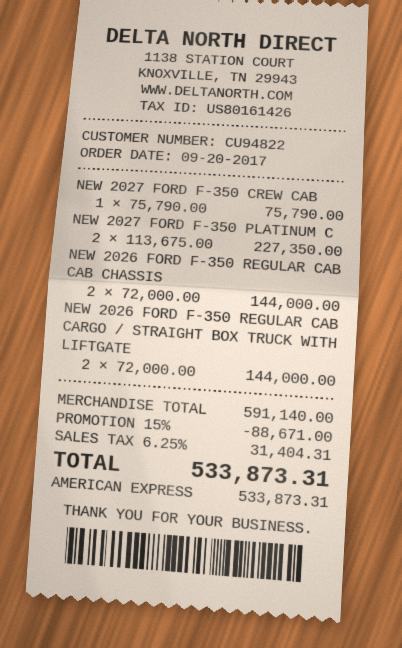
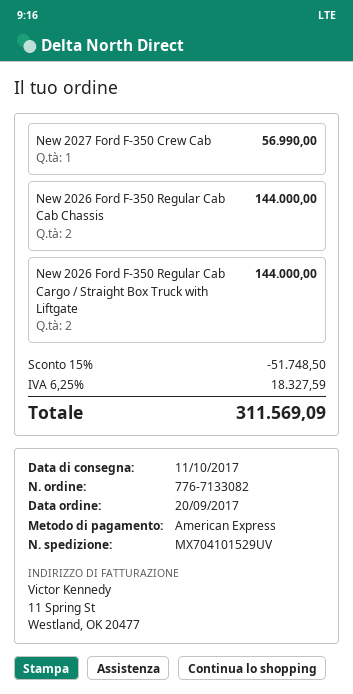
NEW 2027 FORD F-350 CREW CAB: 1 for 75790.00 -> 1 for 56990.00
NEW 2027 FORD F-350 PLATINUM C: 2 for 227350.00 -> none
discount: 15% = 88671.00 -> 15% = 51748.50
tax: 6.25% = 31404.31 -> 6.25% = 18327.59
total: 533873.31 -> 311569.09

